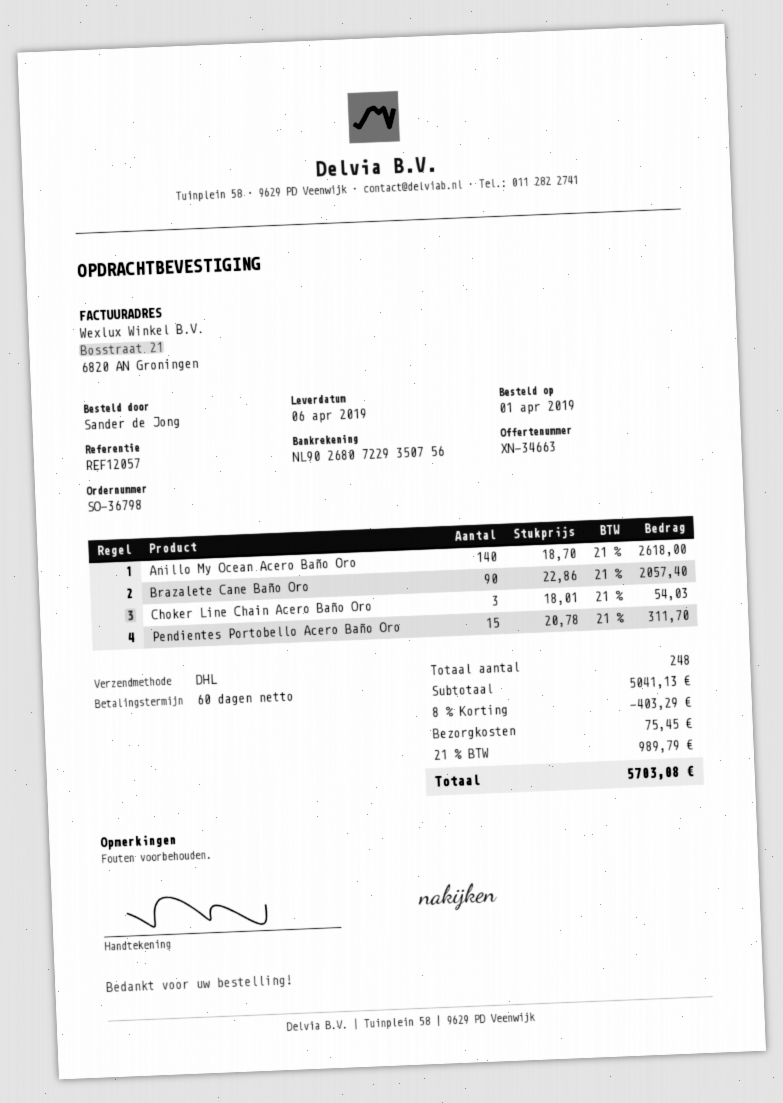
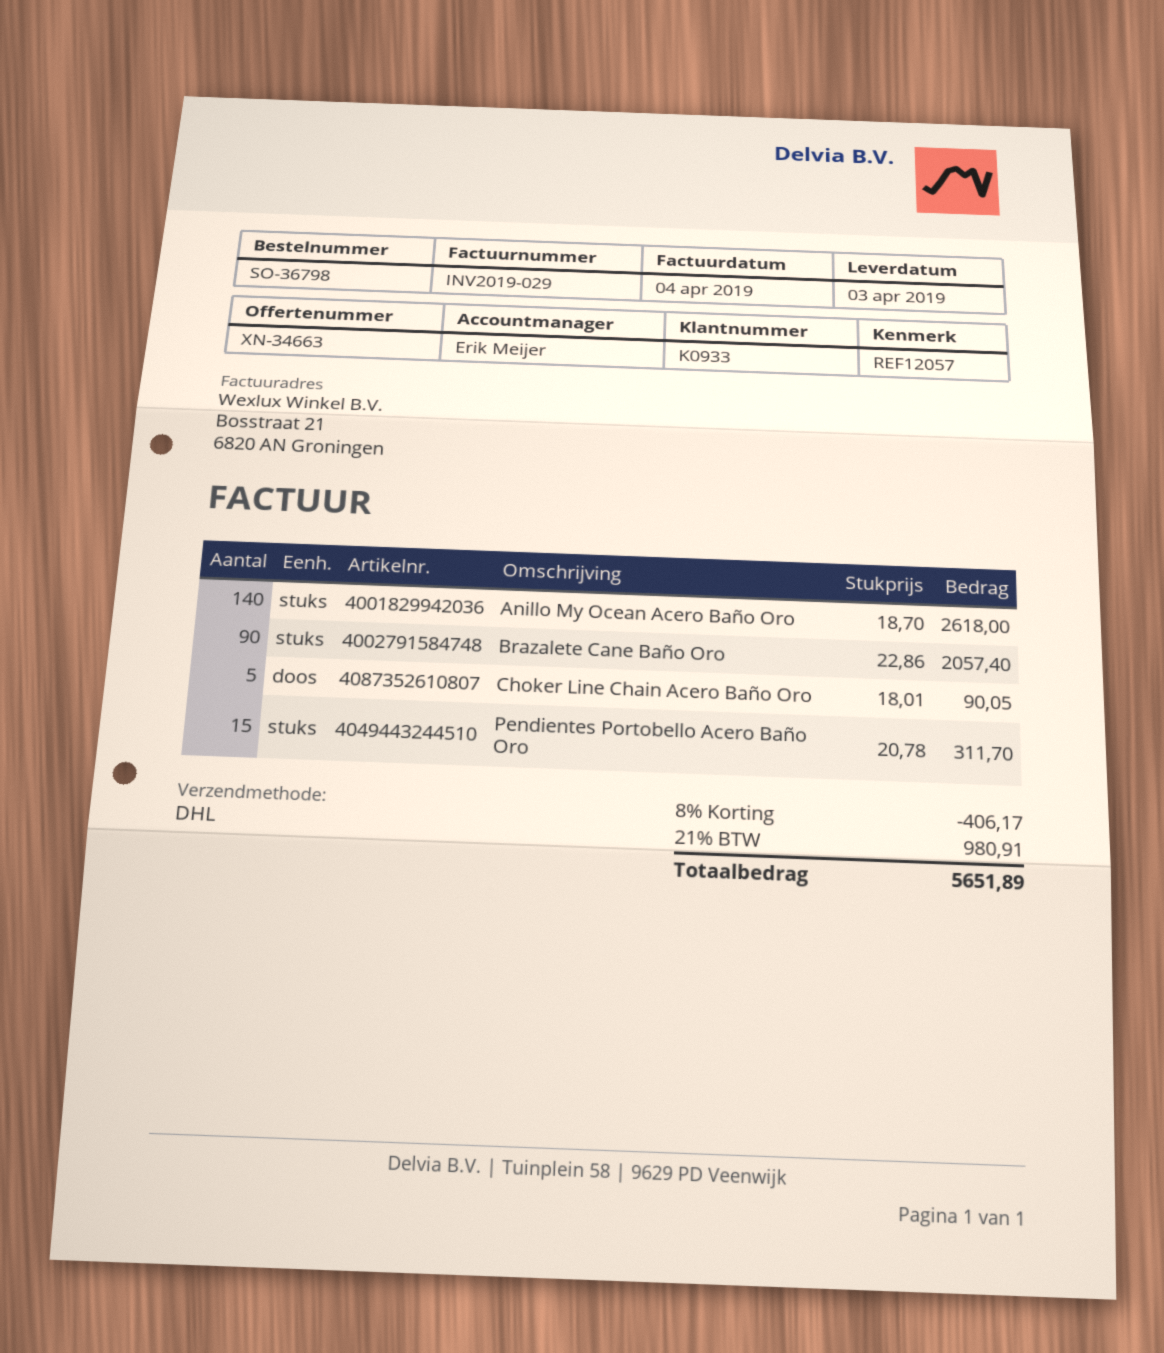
delivery date: 2019-04-06 -> 2019-04-03
Choker Line Chain Acero Baño Oro: 3 x 18.01 = 54.03 -> 5 x 18.01 = 90.05
discount: 8% = 403.29 -> 8% = 406.17
shipping: 75.45 -> none
tax: 21% = 989.79 -> 21% = 980.91
total: 5703.08 -> 5651.89

